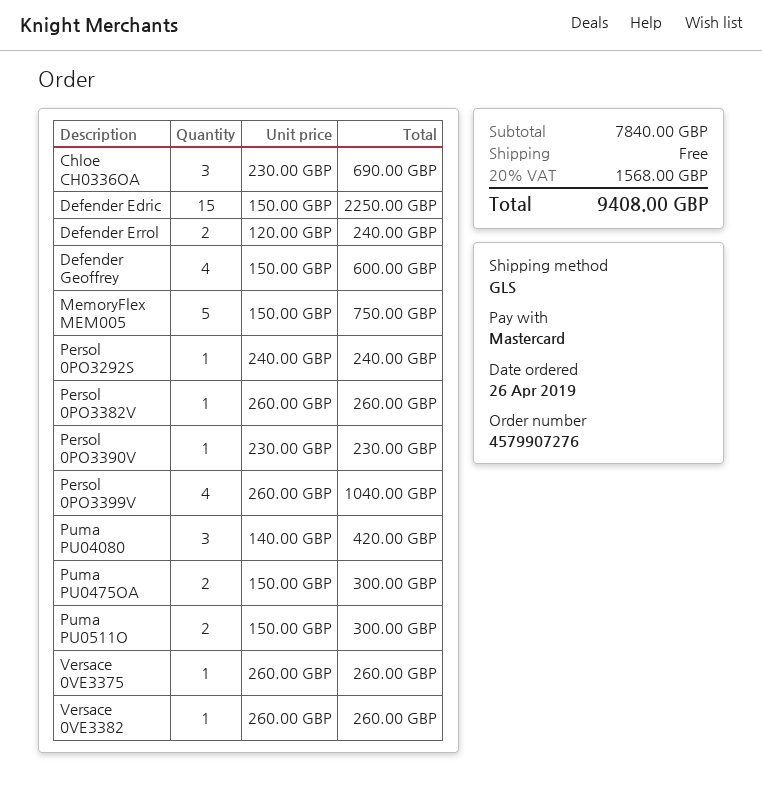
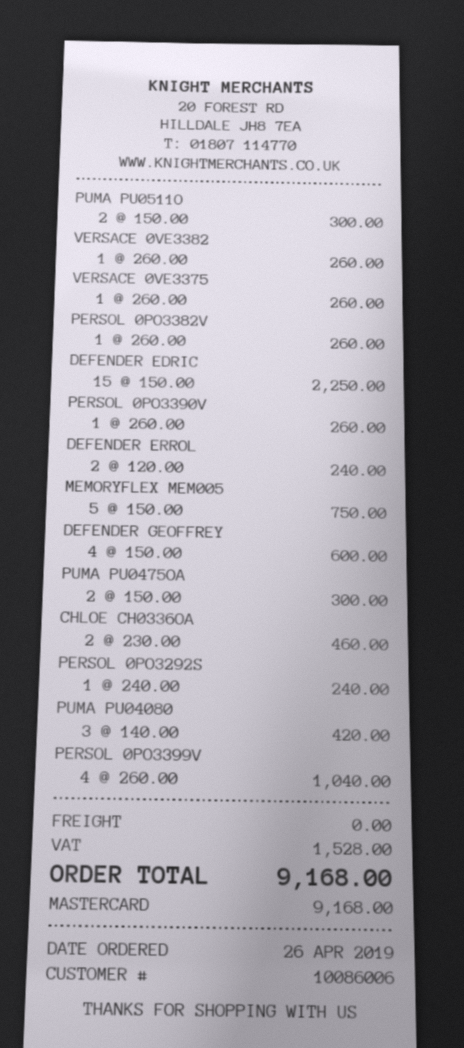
Chloe CH0336OA: 3 x 230.00 = 690.00 -> 2 x 230.00 = 460.00
Persol 0PO3390V: 1 x 230.00 = 230.00 -> 1 x 260.00 = 260.00
tax: 1568.00 -> 1528.00
total: 9408.00 -> 9168.00

